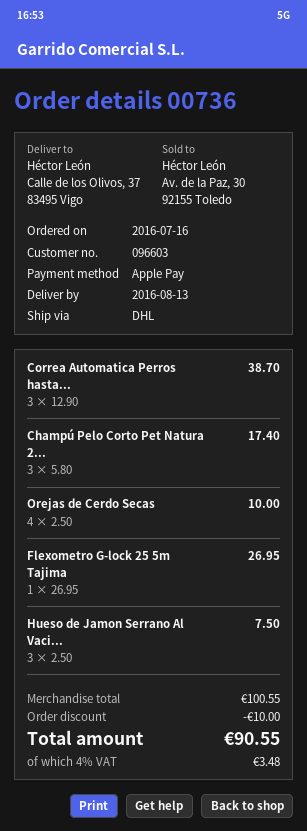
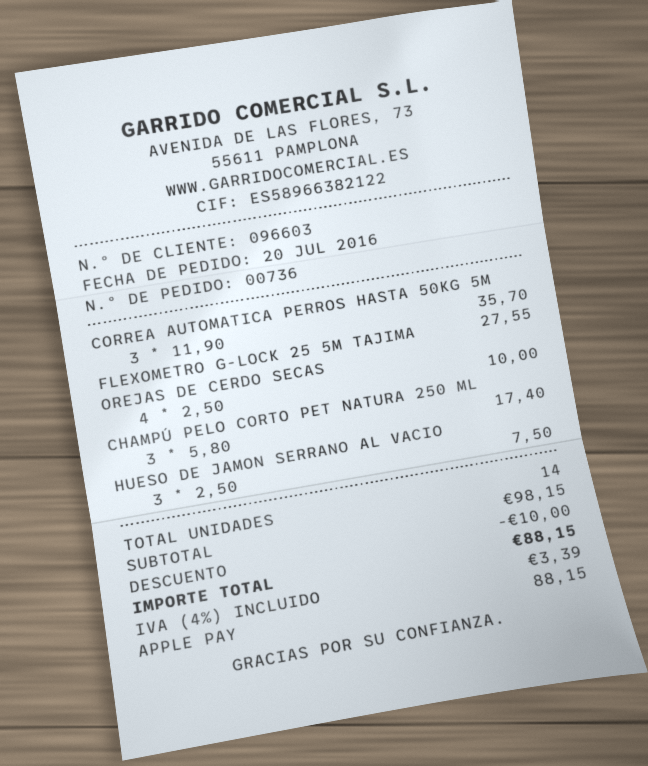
order date: 2016-07-16 -> 2016-07-20
Correa Automatica Perros hasta...: 3 x 12.90 = 38.70 -> 3 x 11.90 = 35.70
Flexometro G-lock 25 5m Tajima: 1 x 26.95 = 26.95 -> 1 x 27.55 = 27.55
subtotal: 100.55 -> 98.15
tax: 4% = 3.48 -> 4% = 3.39
total: 90.55 -> 88.15

